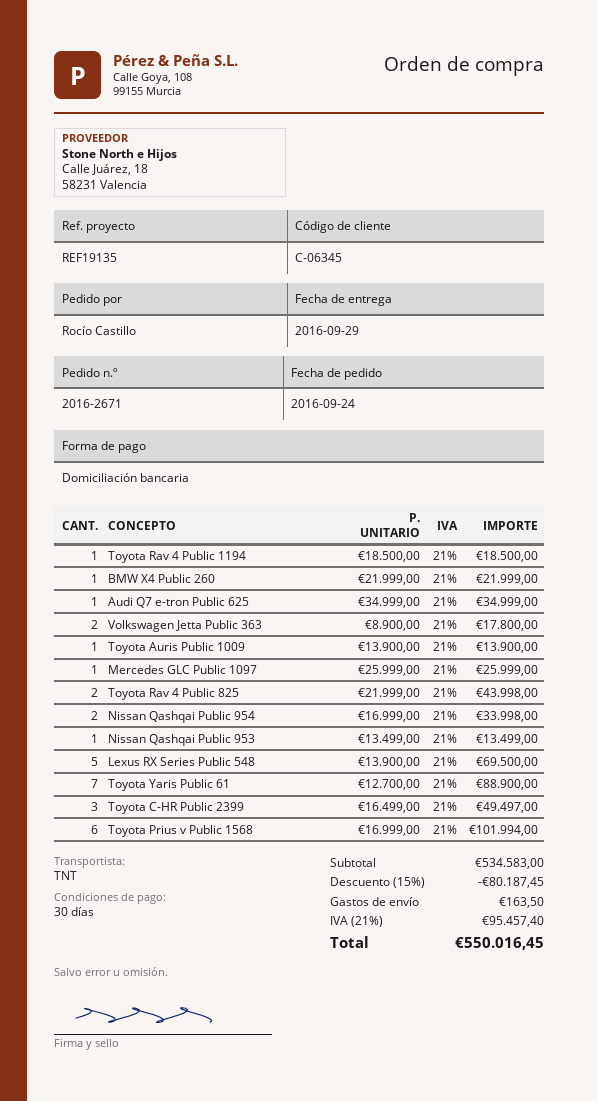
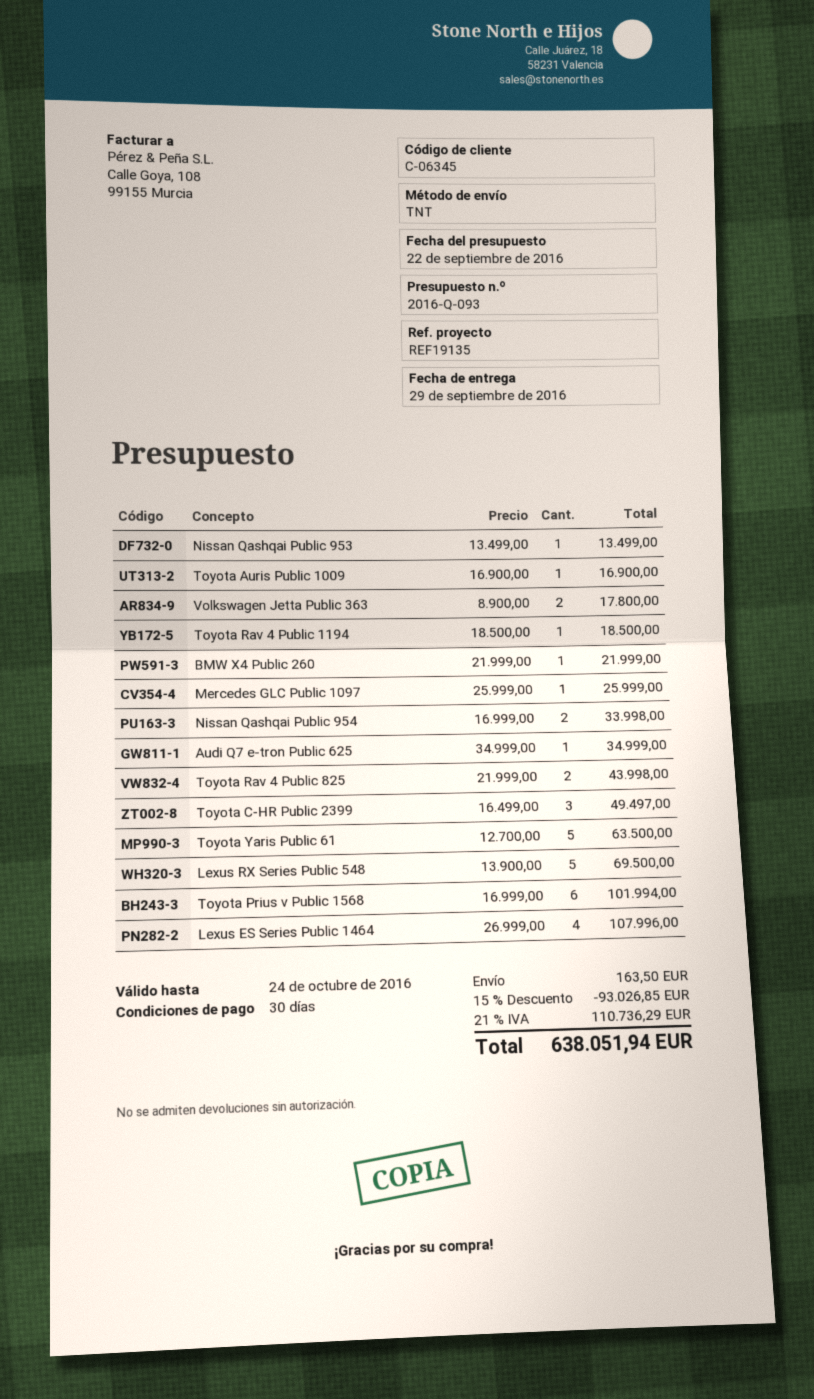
Toyota Auris Public 1009: 1 x 13900.00 = 13900.00 -> 1 x 16900.00 = 16900.00
Toyota Yaris Public 61: 7 x 12700.00 = 88900.00 -> 5 x 12700.00 = 63500.00
Lexus ES Series Public 1464: none -> 4 x 26999.00 = 107996.00
discount: 15% = 80187.45 -> 15% = 93026.85
tax: 21% = 95457.40 -> 21% = 110736.29
total: 550016.45 -> 638051.94

